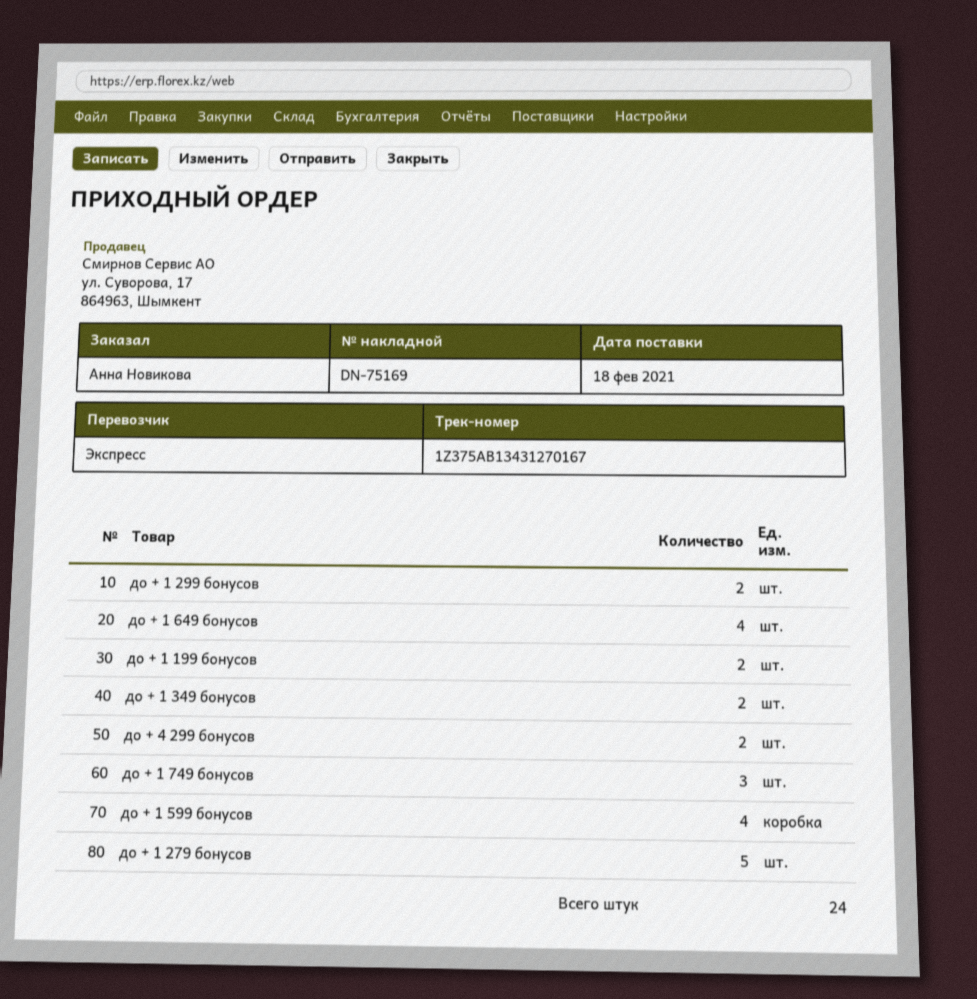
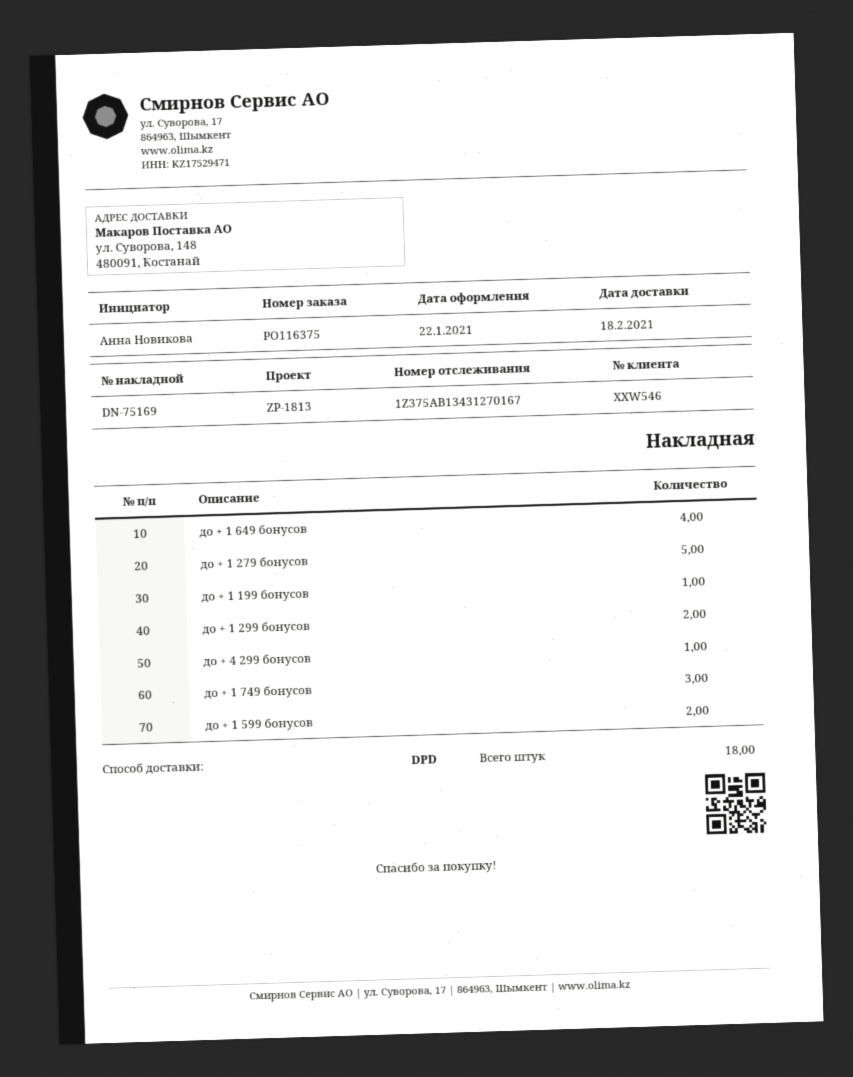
shipping method: express -> DPD
до + 1 199 бонусов: 2 -> 1
до + 1 349 бонусов: 2 -> none
до + 4 299 бонусов: 2 -> 1
до + 1 599 бонусов: 4 -> 2
total quantity: 24 -> 18

